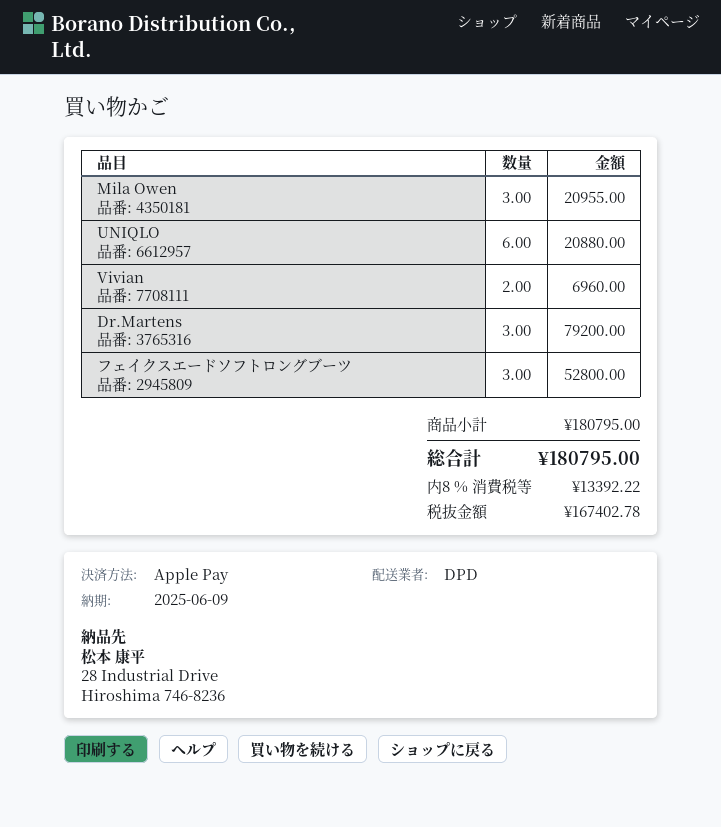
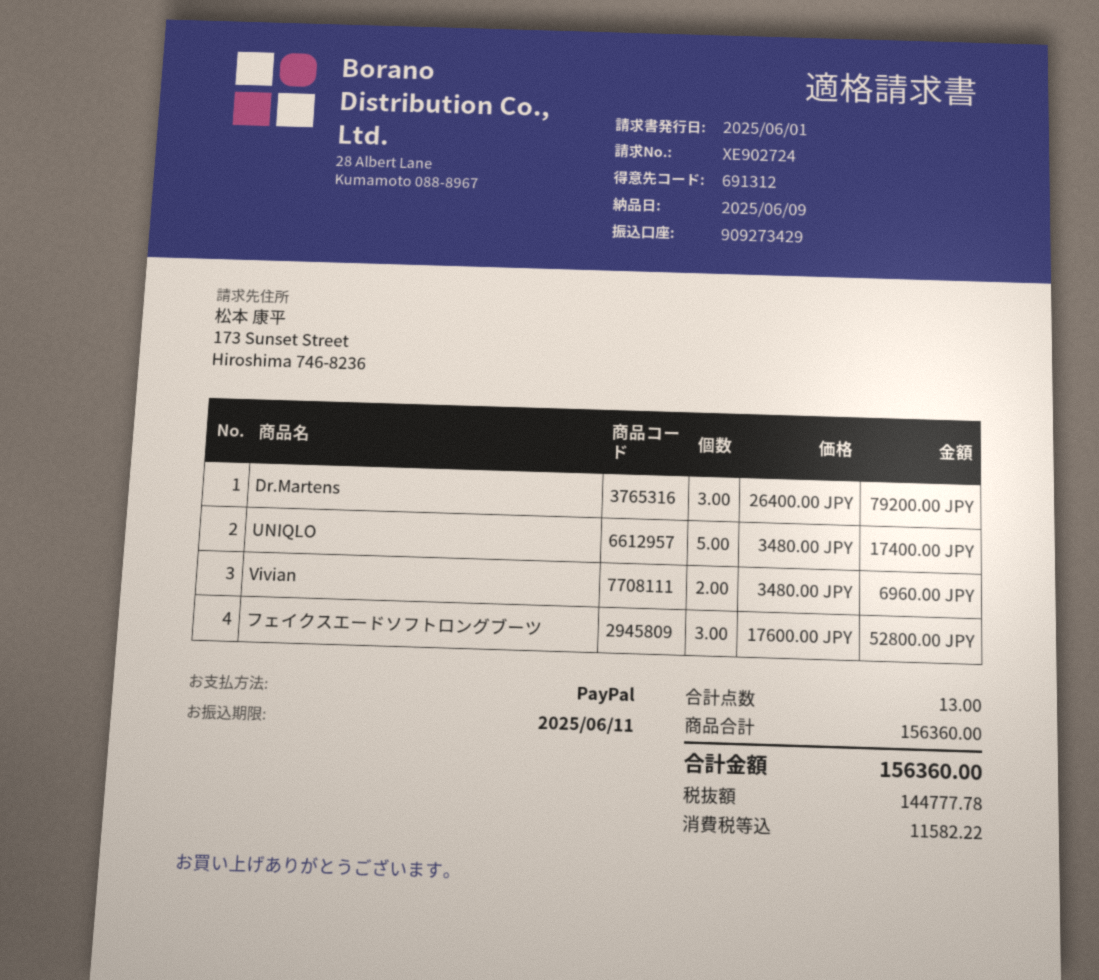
payment method: Apple Pay -> PayPal
Mila Owen: 3 for 20955.00 -> none
UNIQLO: 6 for 20880.00 -> 5 for 17400.00
subtotal: 180795.00 -> 156360.00
net: 167402.78 -> 144777.78
tax: 13392.22 -> 11582.22
total: 180795.00 -> 156360.00

